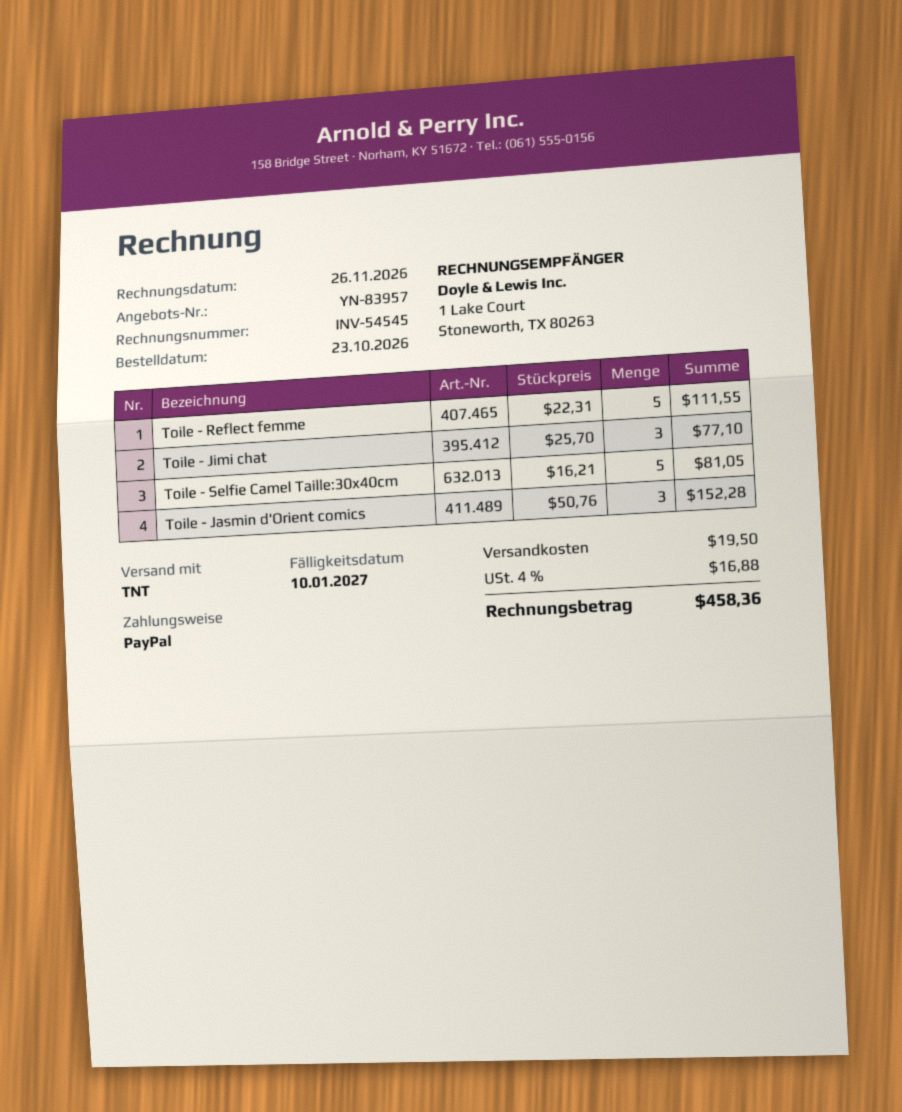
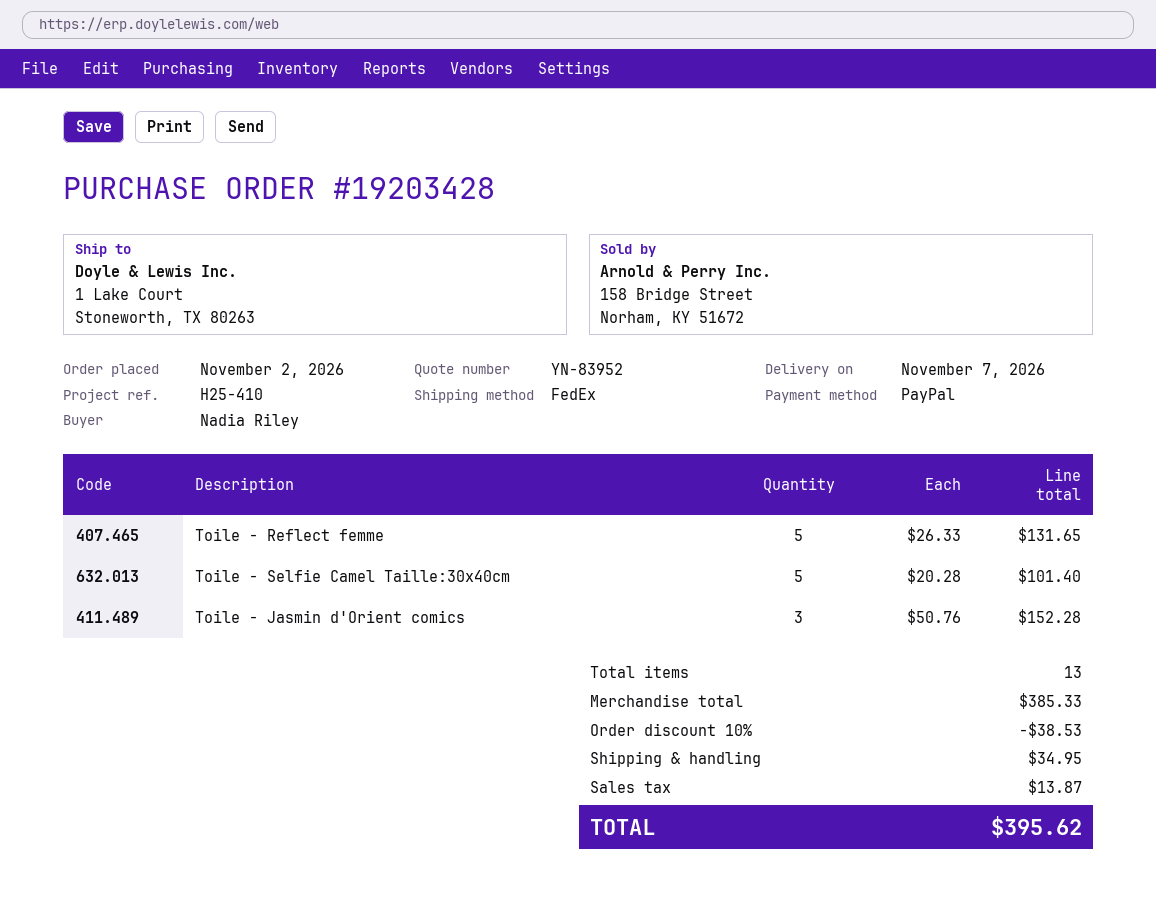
quote number: YN-83957 -> YN-83952
order date: 2026-10-23 -> 2026-11-02
shipping method: TNT -> FedEx
Toile - Reflect femme: 5 x 22.31 = 111.55 -> 5 x 26.33 = 131.65
Toile - Jimi chat: 3 x 25.70 = 77.10 -> none
Toile - Selfie Camel Taille:30x40cm: 5 x 16.21 = 81.05 -> 5 x 20.28 = 101.40
discount: none -> 10% = 38.53
shipping: 19.50 -> 34.95
tax: 16.88 -> 13.87
total: 458.36 -> 395.62

